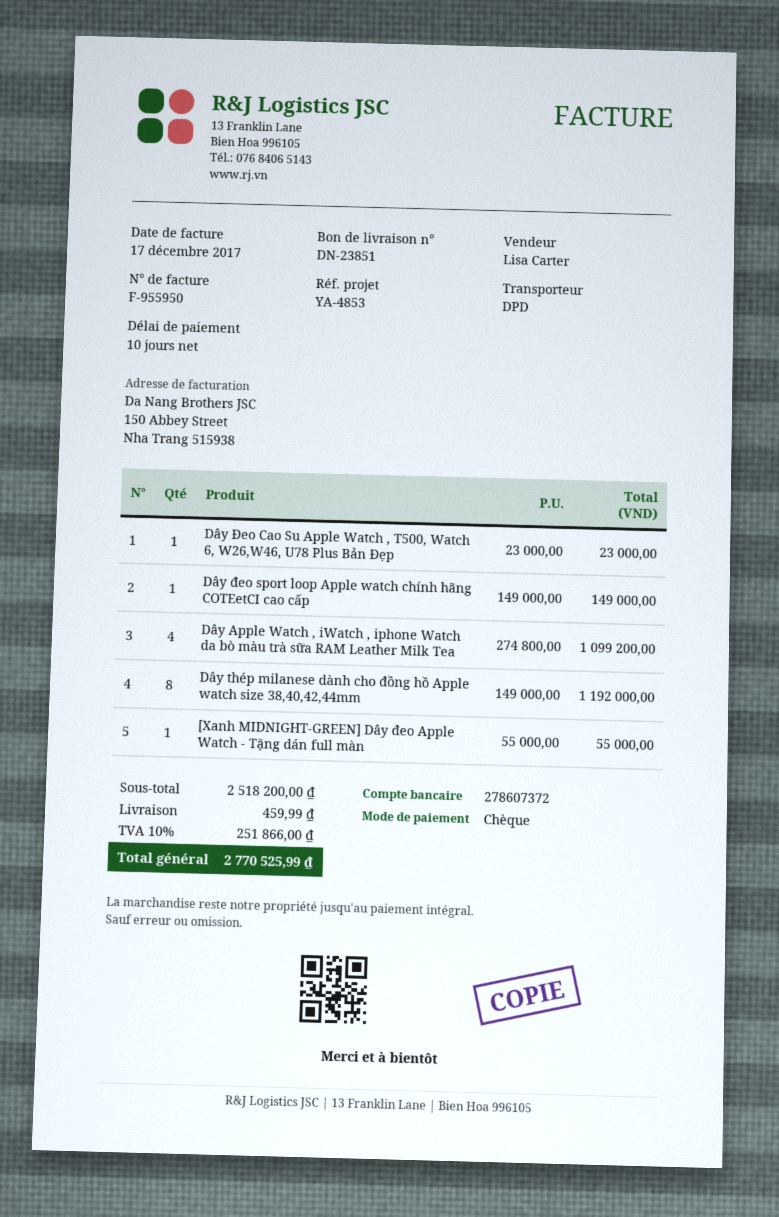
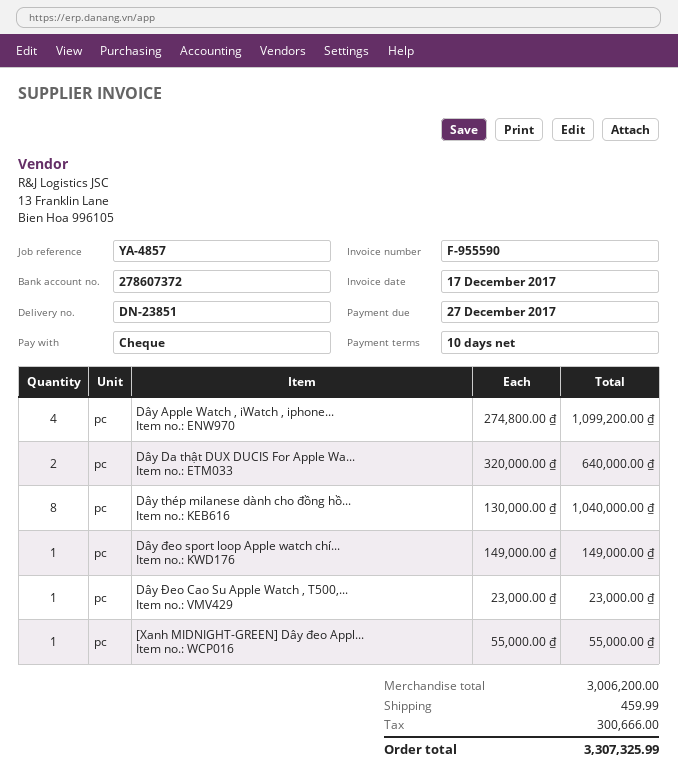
invoice number: F-955950 -> F-955590
reference: YA-4853 -> YA-4857
Dây thép milanese dành cho đồng hồ Apple watch size 38,40,42,44mm: 8 x 149000.00 = 1192000.00 -> 8 x 130000.00 = 1040000.00
Dây Da thật DUX DUCIS For Apple Wa...: none -> 2 x 320000.00 = 640000.00
subtotal: 2518200.00 -> 3006200.00
tax: 251866.00 -> 300666.00
total: 2770525.99 -> 3307325.99

